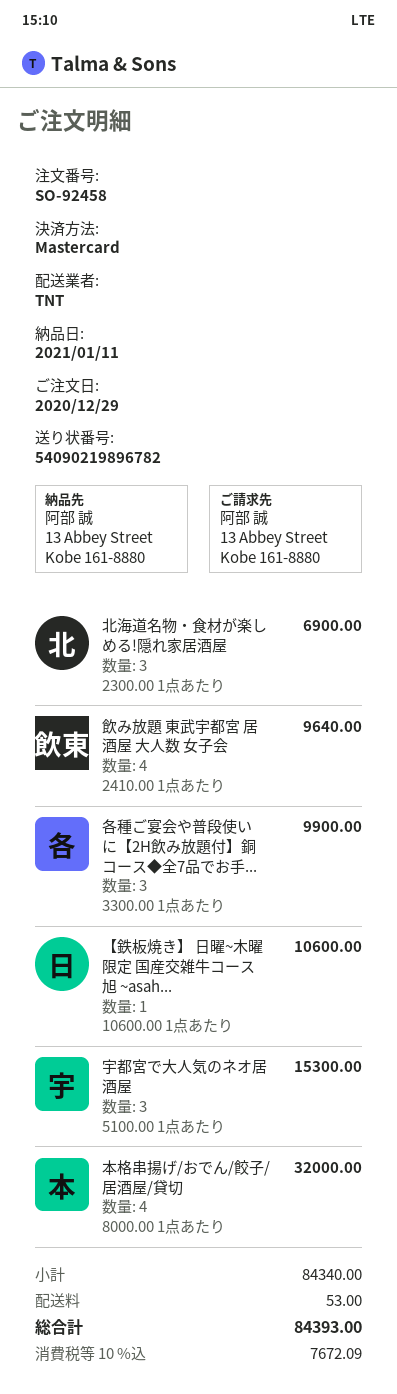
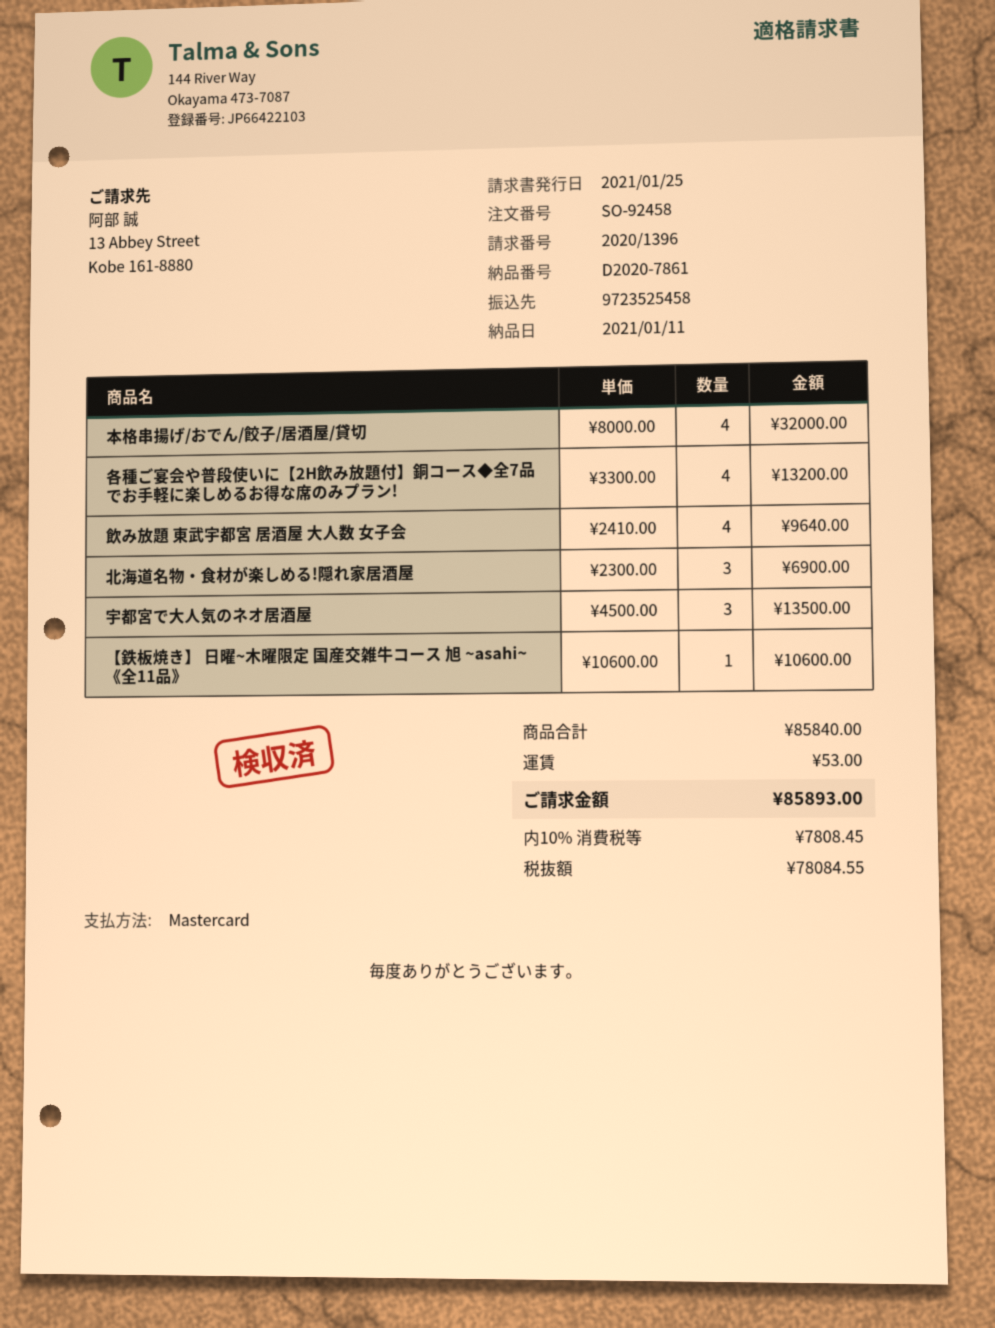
各種ご宴会や普段使いに【2H飲み放題付】銅コース◆全7品でお手...: 3 x 3300.00 = 9900.00 -> 4 x 3300.00 = 13200.00
宇都宮で大人気のネオ居酒屋: 3 x 5100.00 = 15300.00 -> 3 x 4500.00 = 13500.00
subtotal: 84340.00 -> 85840.00
tax: 10% = 7672.09 -> 10% = 7808.45
total: 84393.00 -> 85893.00

